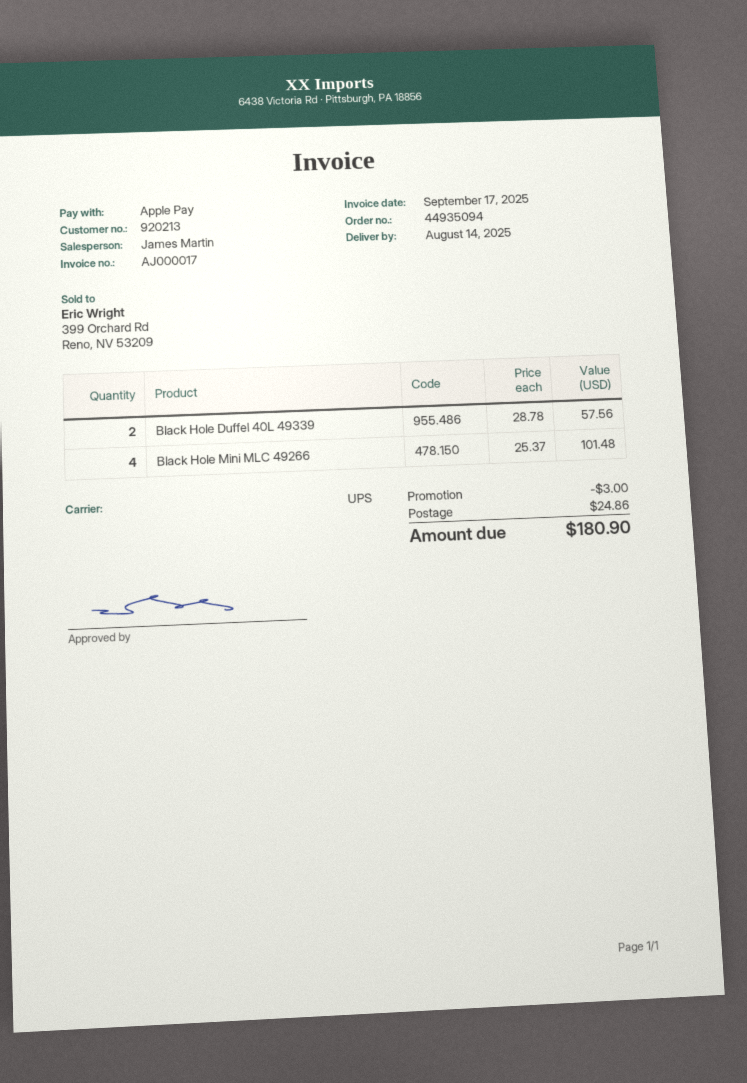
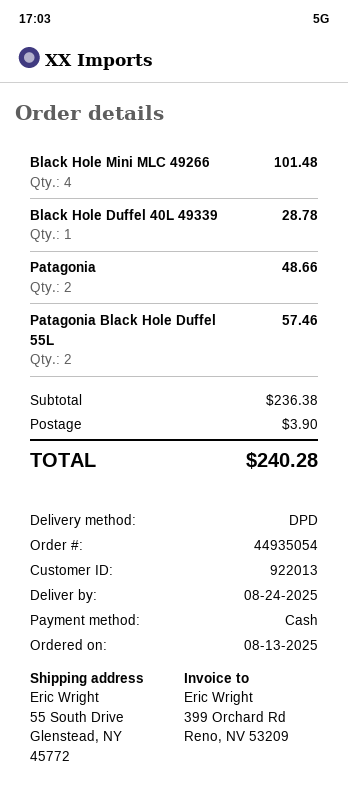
order number: 44935094 -> 44935054
delivery date: 2025-08-14 -> 2025-08-24
customer number: 920213 -> 922013
payment method: Apple Pay -> cash
shipping method: UPS -> DPD
Black Hole Duffel 40L 49339: 2 for 57.56 -> 1 for 28.78
Patagonia: none -> 2 for 48.66
Patagonia Black Hole Duffel 55L: none -> 2 for 57.46
discount: 3.00 -> none
shipping: 24.86 -> 3.90
total: 180.90 -> 240.28

